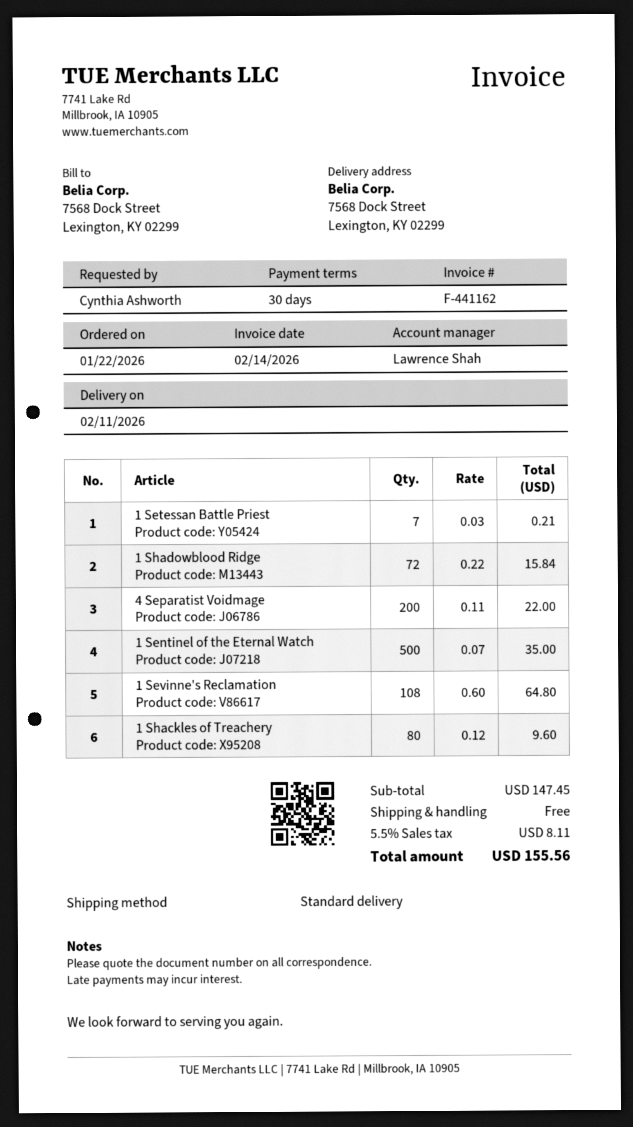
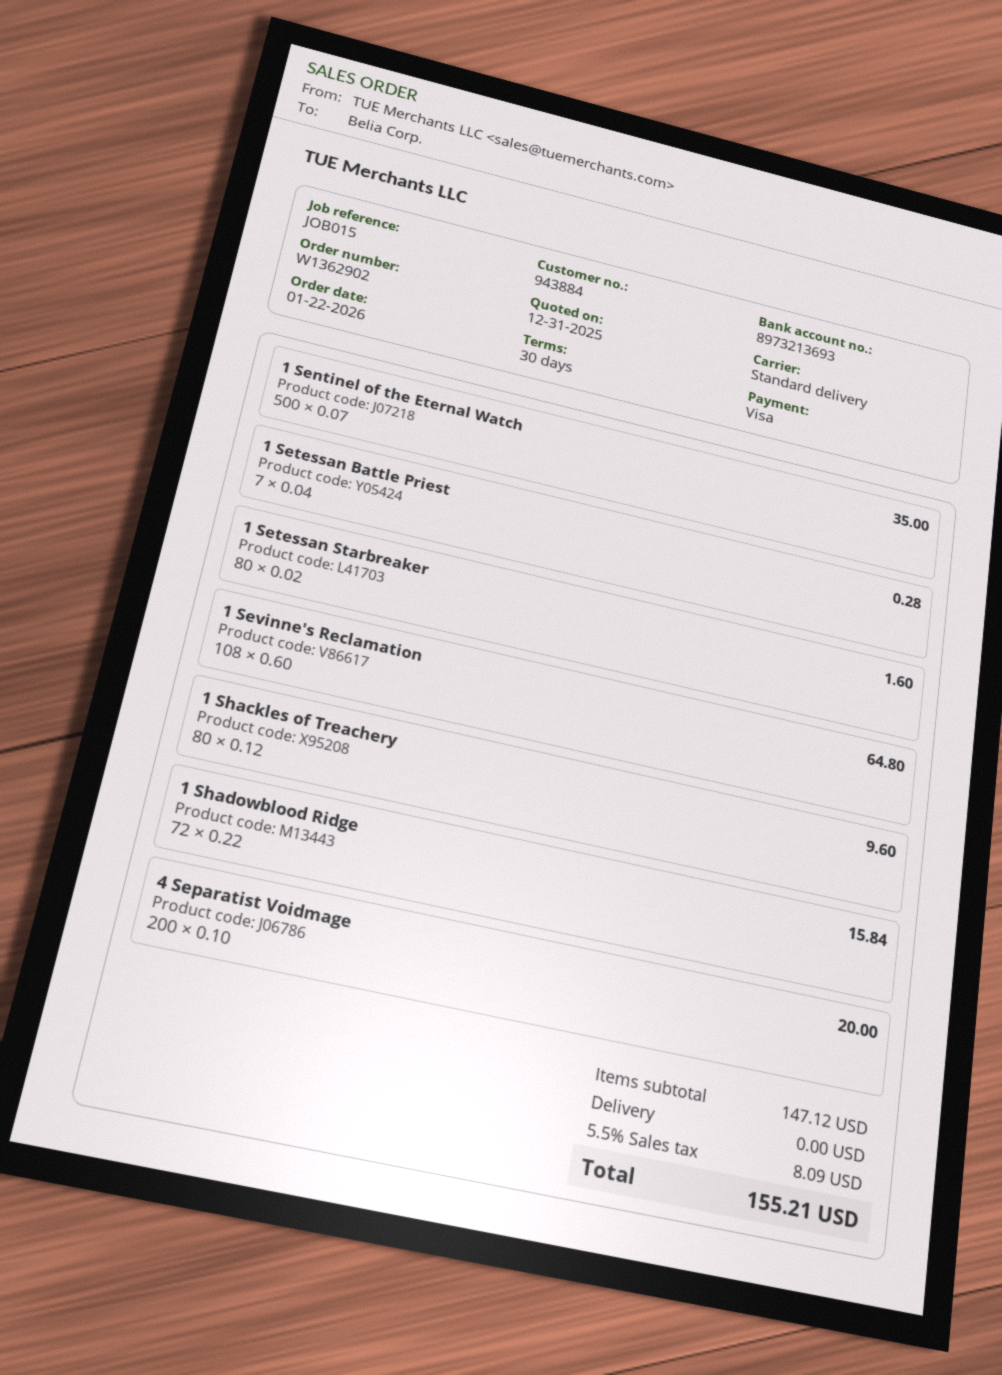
1 Setessan Battle Priest: 7 x 0.03 = 0.21 -> 7 x 0.04 = 0.28
4 Separatist Voidmage: 200 x 0.11 = 22.00 -> 200 x 0.10 = 20.00
1 Setessan Starbreaker: none -> 80 x 0.02 = 1.60
subtotal: 147.45 -> 147.12
tax: 5.5% = 8.11 -> 5.5% = 8.09
total: 155.56 -> 155.21

